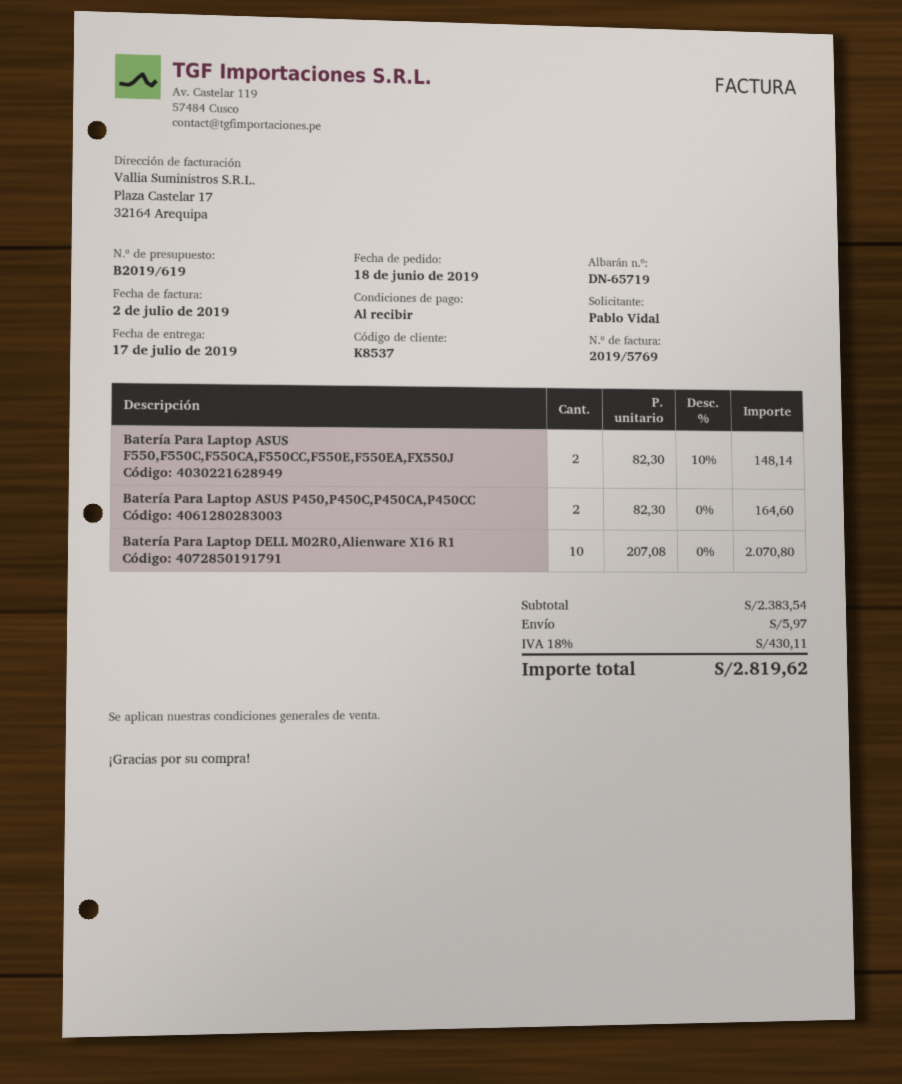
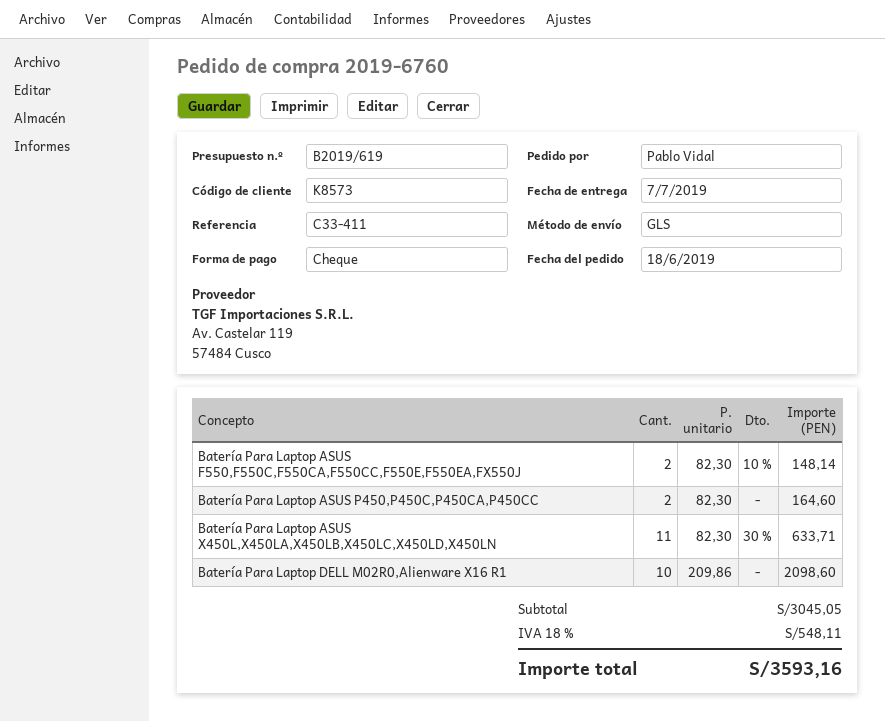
delivery date: 2019-07-17 -> 2019-07-07
customer number: K8537 -> K8573
Batería Para Laptop DELL M02R0,Alienware X16 R1: 10 x 207.08 = 2070.80 -> 10 x 209.86 = 2098.60
Batería Para Laptop ASUS X450L,X450LA,X450LB,X450LC,X450LD,X450LN: none -> 11 x 82.30 - 30% = 633.71
subtotal: 2383.54 -> 3045.05
shipping: 5.97 -> none
tax: 18% = 430.11 -> 18% = 548.11
total: 2819.62 -> 3593.16

